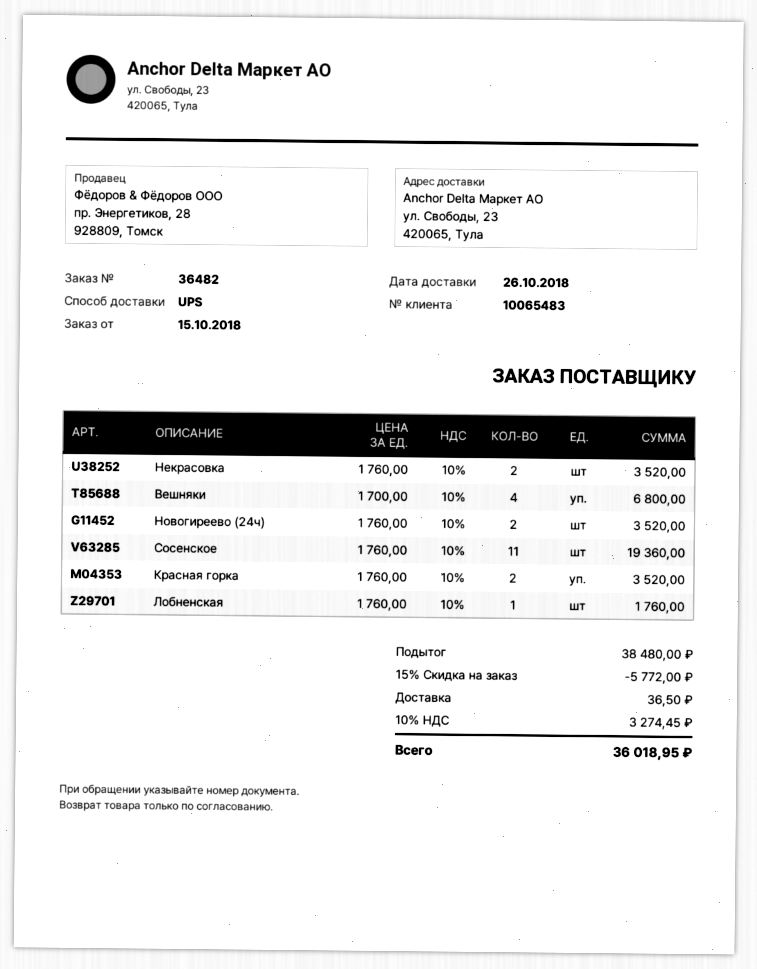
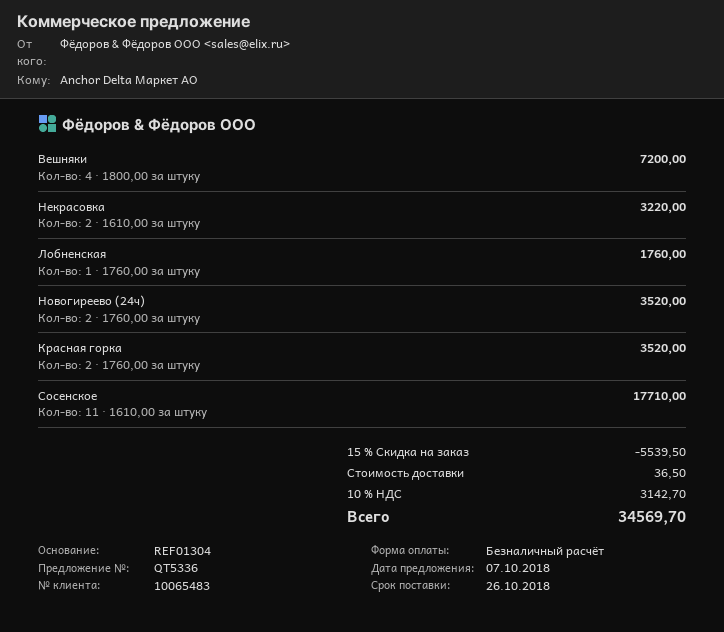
Некрасовка: 2 x 1760.00 = 3520.00 -> 2 x 1610.00 = 3220.00
Вешняки: 4 x 1700.00 = 6800.00 -> 4 x 1800.00 = 7200.00
Сосенское: 11 x 1760.00 = 19360.00 -> 11 x 1610.00 = 17710.00
discount: 15% = 5772.00 -> 15% = 5539.50
tax: 10% = 3274.45 -> 10% = 3142.70
total: 36018.95 -> 34569.70

